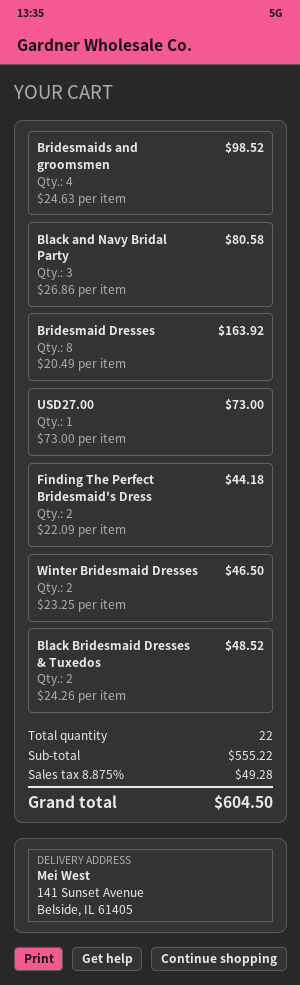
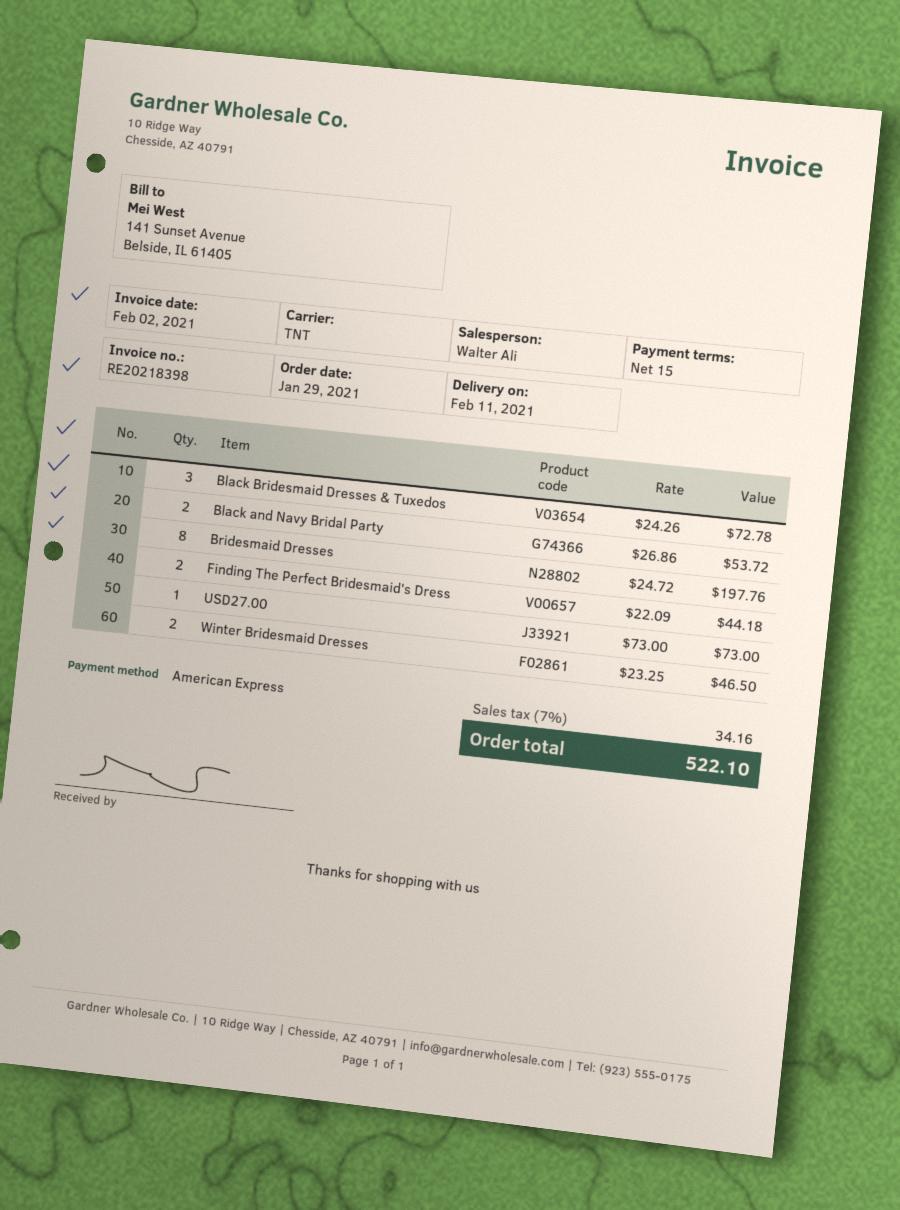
Bridesmaids and groomsmen: 4 x 24.63 = 98.52 -> none
Black and Navy Bridal Party: 3 x 26.86 = 80.58 -> 2 x 26.86 = 53.72
Bridesmaid Dresses: 8 x 20.49 = 163.92 -> 8 x 24.72 = 197.76
Black Bridesmaid Dresses & Tuxedos: 2 x 24.26 = 48.52 -> 3 x 24.26 = 72.78
tax: 8.875% = 49.28 -> 7% = 34.16
total: 604.50 -> 522.10

